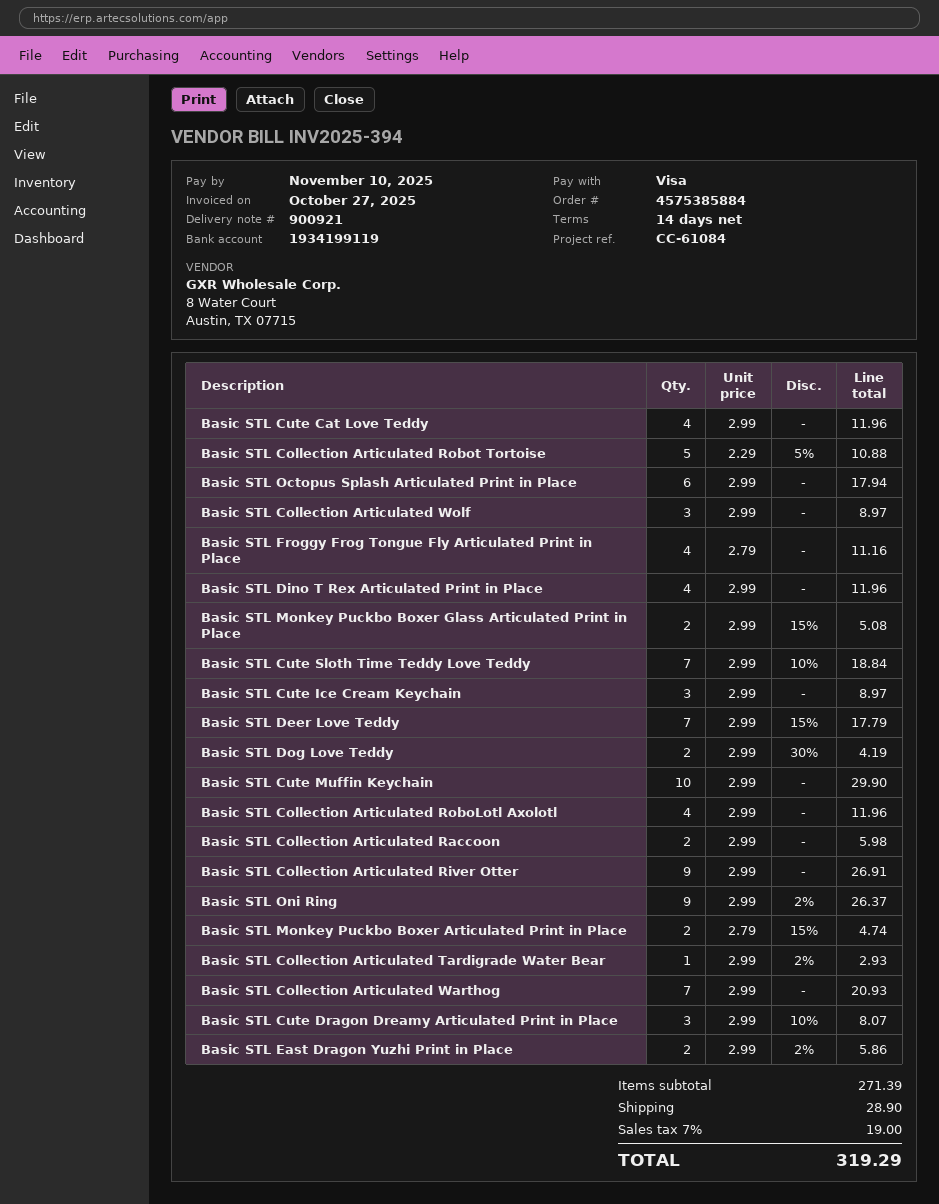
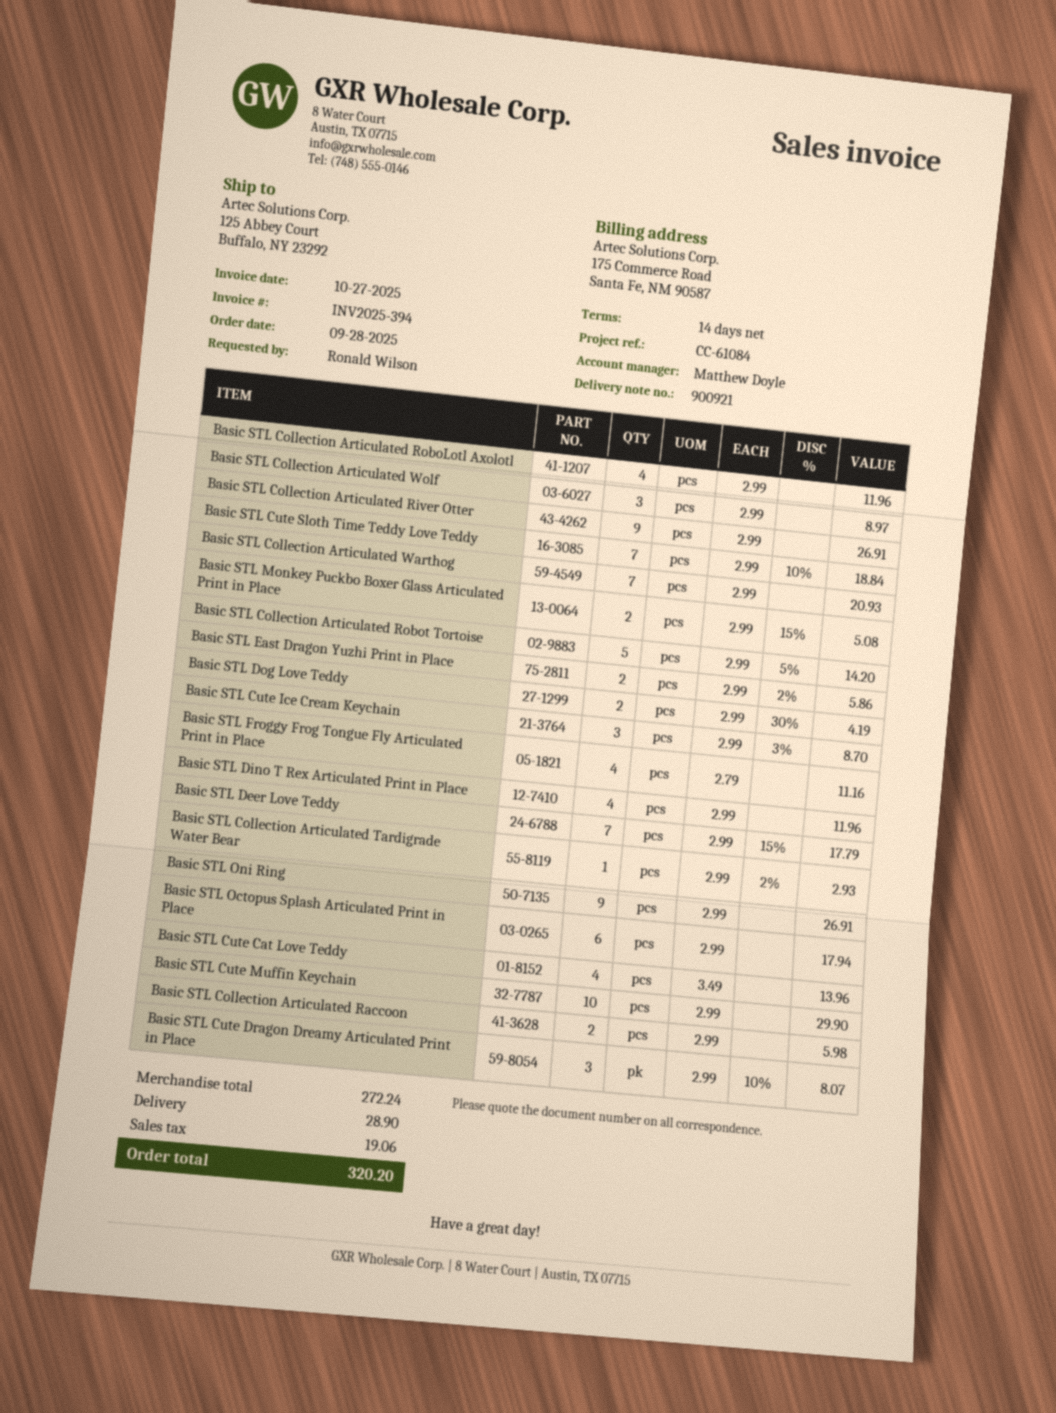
Basic STL Cute Cat Love Teddy: 4 x 2.99 = 11.96 -> 4 x 3.49 = 13.96
Basic STL Collection Articulated Robot Tortoise: 5 x 2.29 - 5% = 10.88 -> 5 x 2.99 - 5% = 14.20
Basic STL Cute Ice Cream Keychain: 3 x 2.99 = 8.97 -> 3 x 2.99 - 3% = 8.70
Basic STL Oni Ring: 9 x 2.99 - 2% = 26.37 -> 9 x 2.99 = 26.91
Basic STL Monkey Puckbo Boxer Articulated Print in Place: 2 x 2.79 - 15% = 4.74 -> none
subtotal: 271.39 -> 272.24
tax: 19.00 -> 19.06
total: 319.29 -> 320.20

